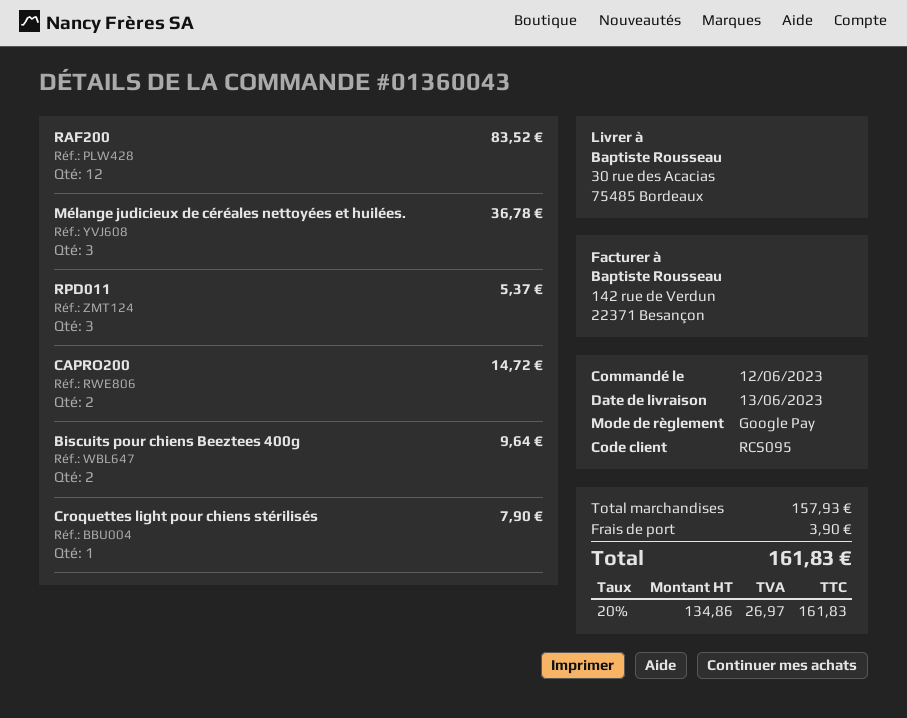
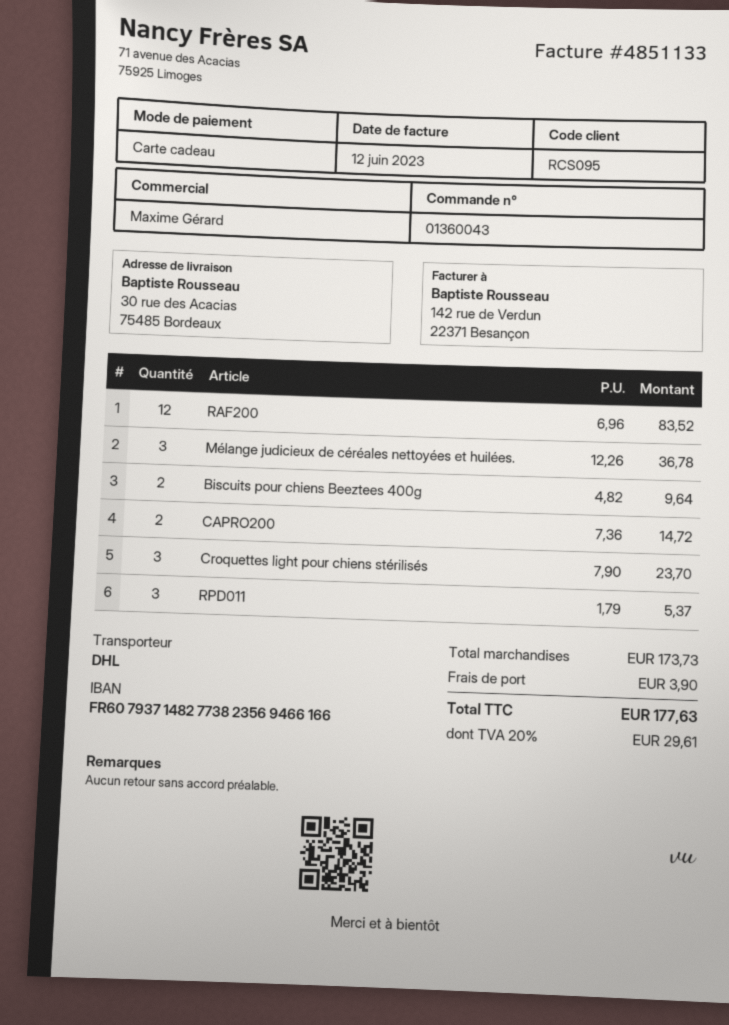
payment method: Google Pay -> gift card
Croquettes light pour chiens stérilisés: 1 for 7.90 -> 3 for 23.70
subtotal: 157.93 -> 173.73
tax: 20% = 26.97 -> 20% = 29.61
total: 161.83 -> 177.63

